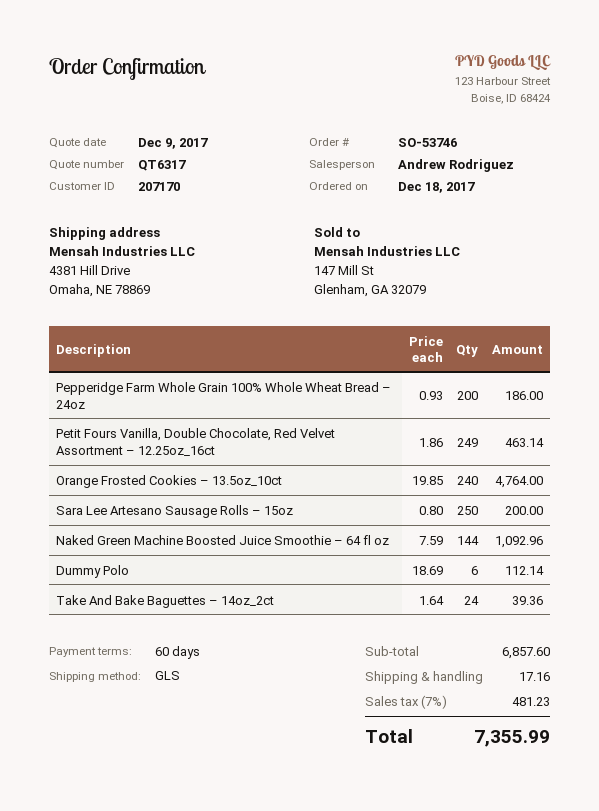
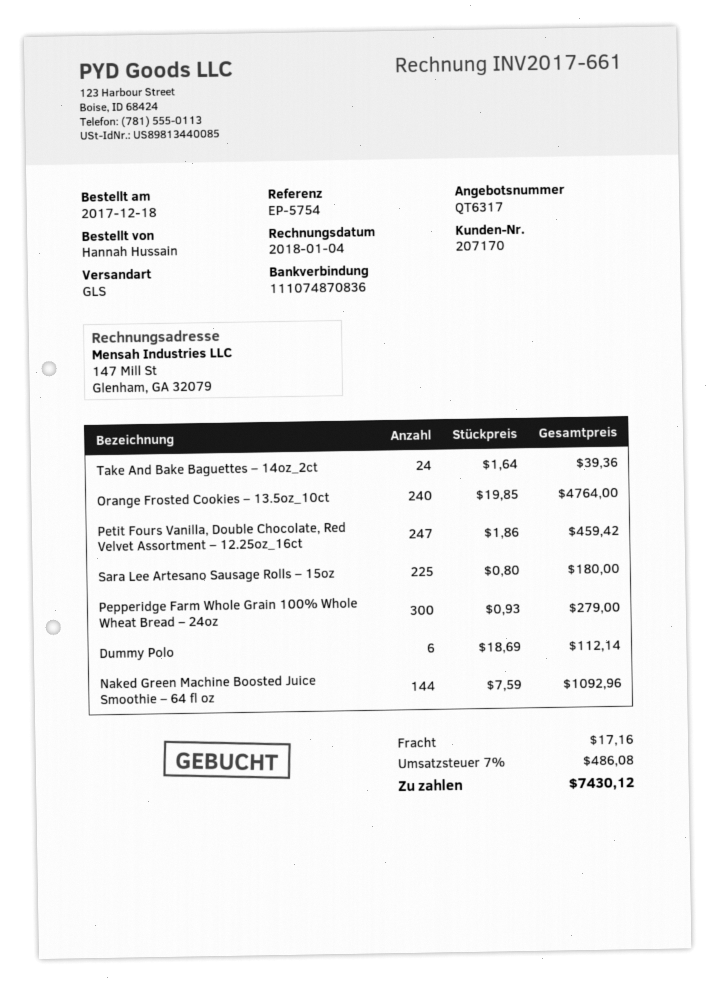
Pepperidge Farm Whole Grain 100% Whole Wheat Bread – 24oz: 200 x 0.93 = 186.00 -> 300 x 0.93 = 279.00
Petit Fours Vanilla, Double Chocolate, Red Velvet Assortment – 12.25oz_16ct: 249 x 1.86 = 463.14 -> 247 x 1.86 = 459.42
Sara Lee Artesano Sausage Rolls – 15oz: 250 x 0.80 = 200.00 -> 225 x 0.80 = 180.00
tax: 7% = 481.23 -> 7% = 486.08
total: 7355.99 -> 7430.12

